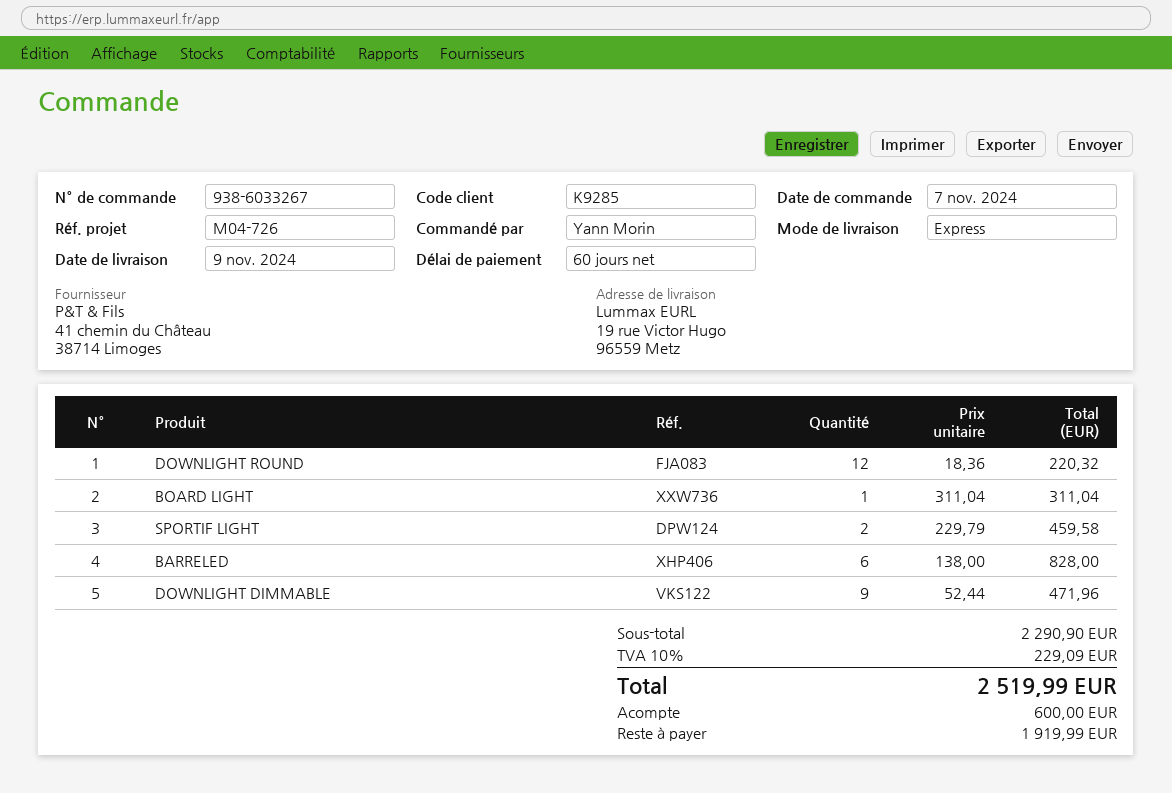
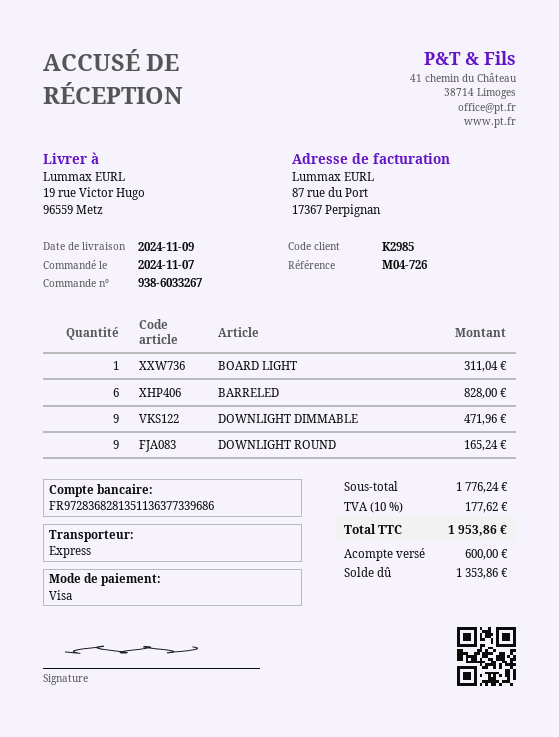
customer number: K9285 -> K2985
DOWNLIGHT ROUND: 12 for 220.32 -> 9 for 165.24
SPORTIF LIGHT: 2 for 459.58 -> none
subtotal: 2290.90 -> 1776.24
tax: 10% = 229.09 -> 10% = 177.62
total: 2519.99 -> 1953.86
balance: 1919.99 -> 1353.86

